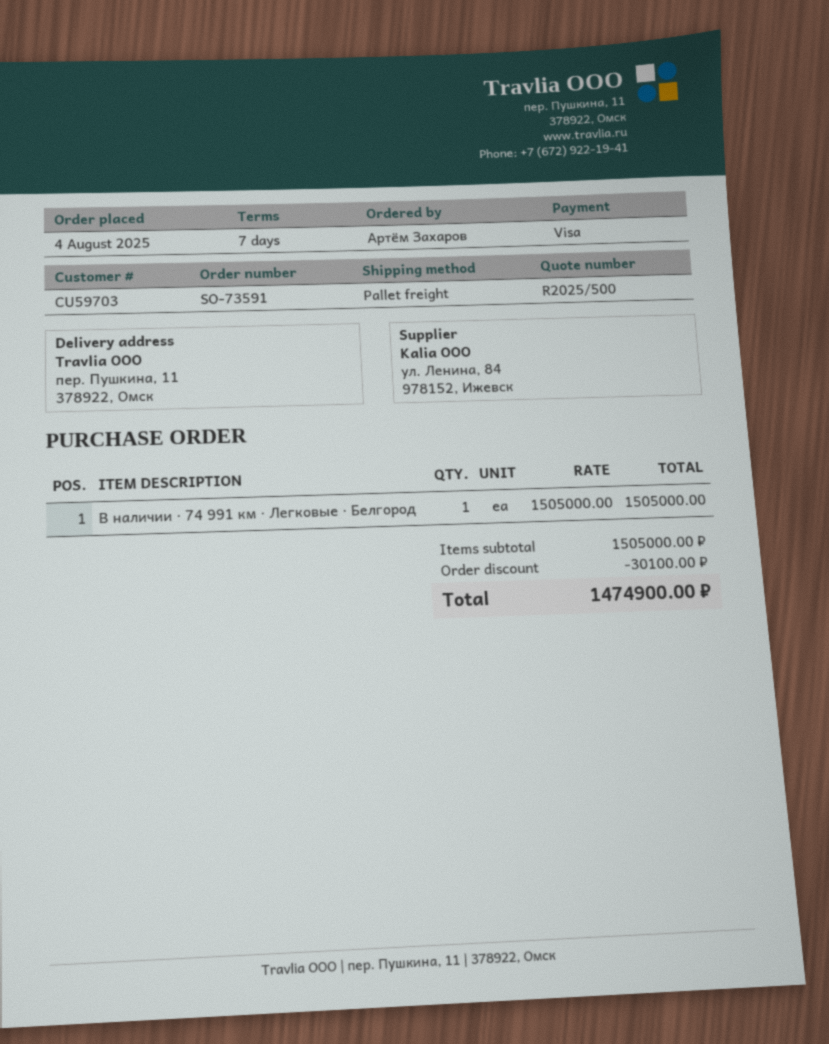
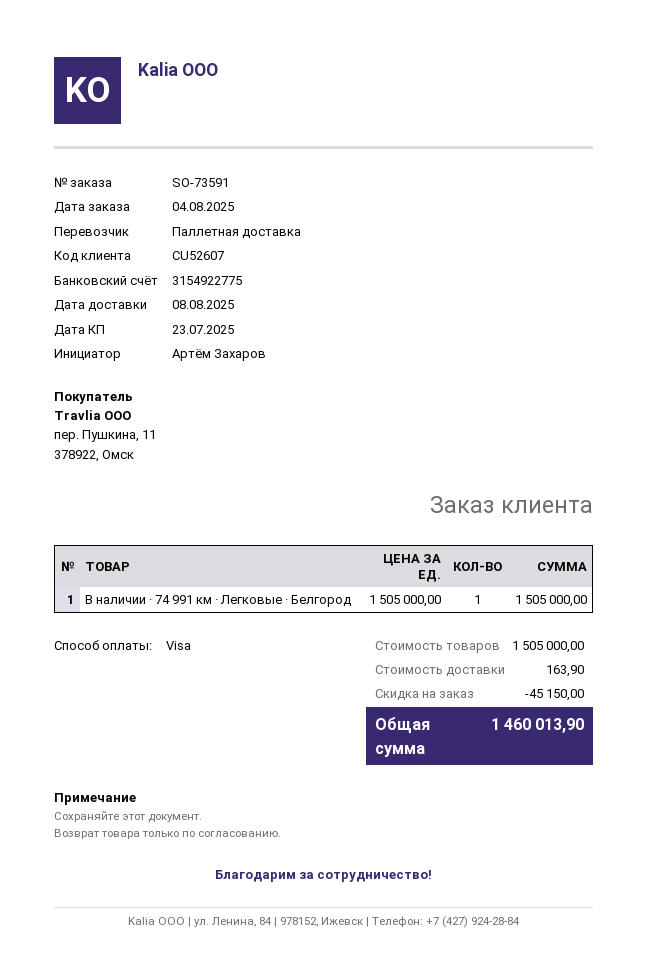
customer number: CU59703 -> CU52607
discount: 30100.00 -> 45150.00
shipping: none -> 163.90
total: 1474900.00 -> 1460013.90

